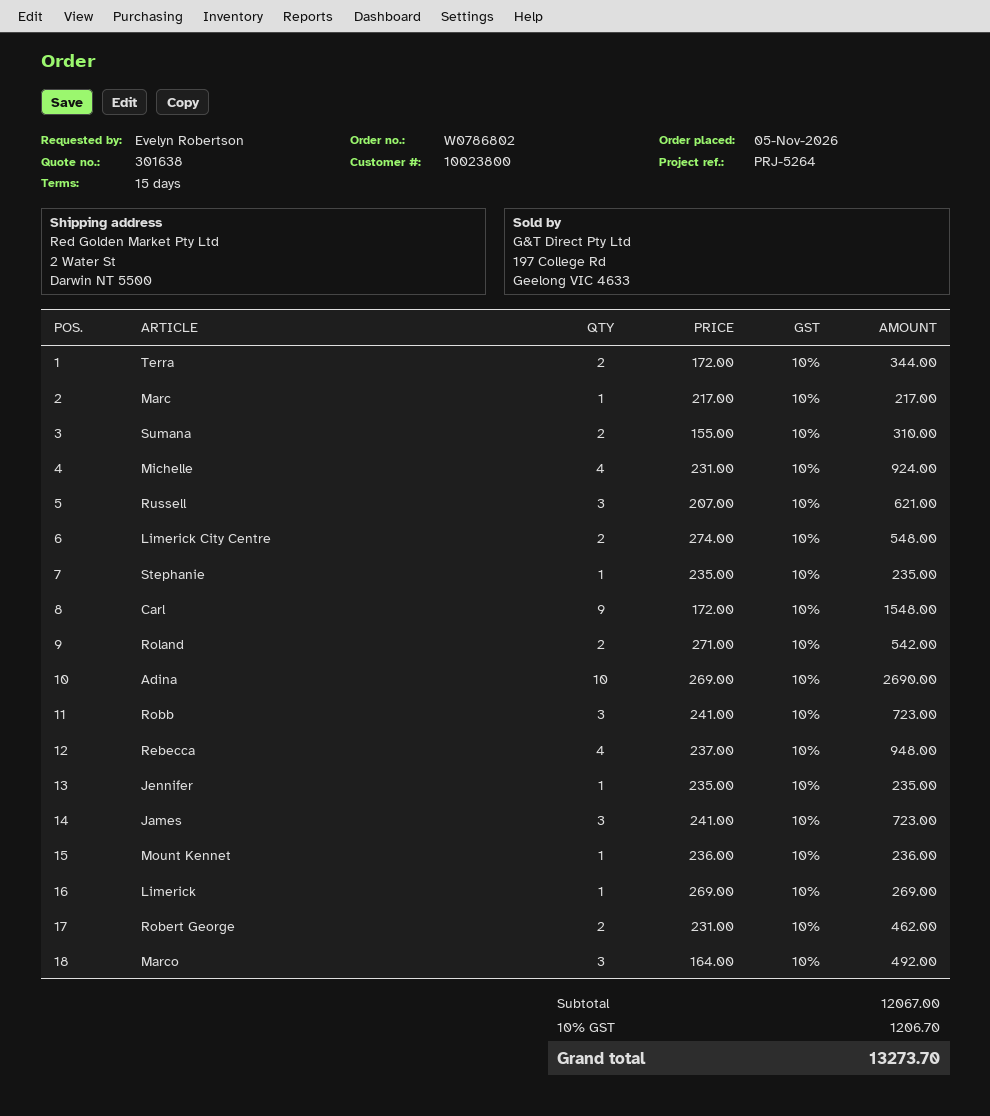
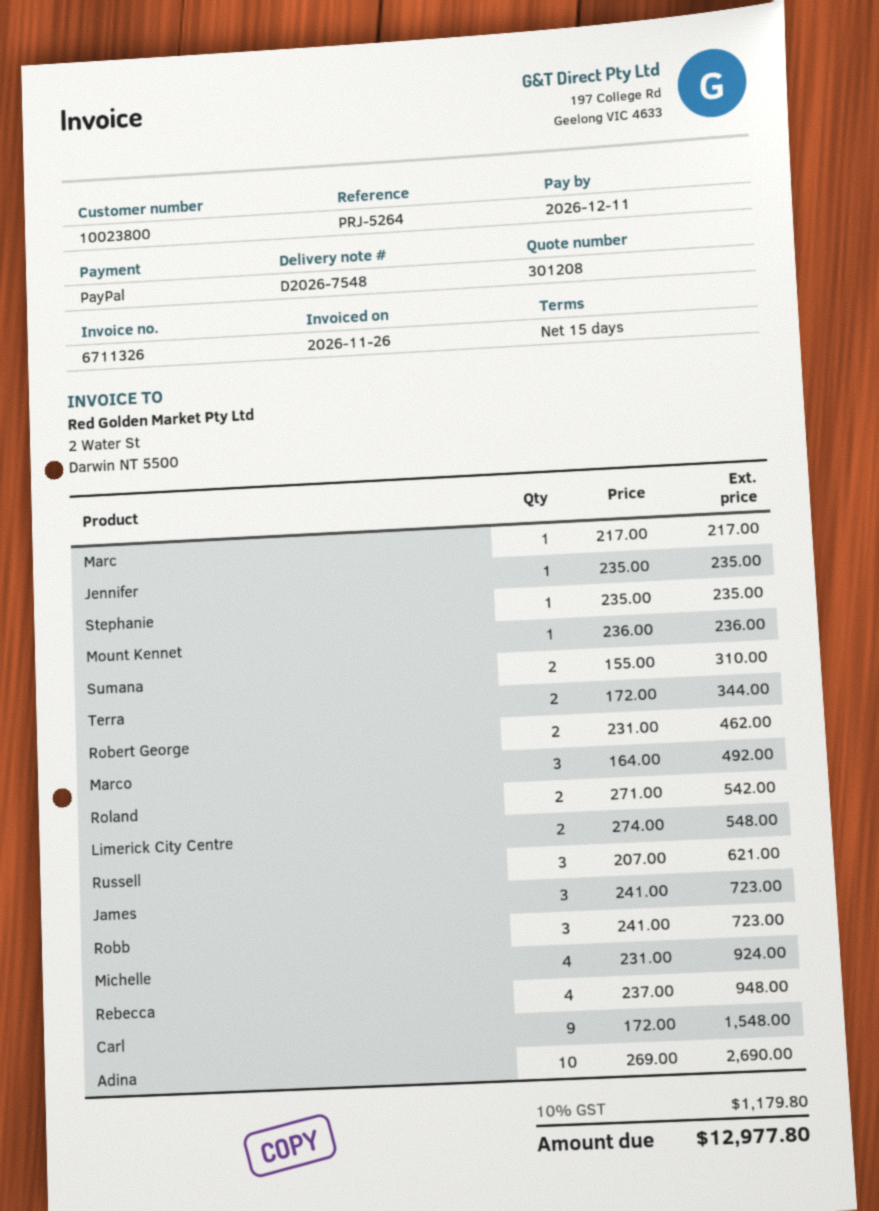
quote number: 301638 -> 301208
Limerick: 1 x 269.00 = 269.00 -> none
tax: 10% = 1206.70 -> 10% = 1179.80
total: 13273.70 -> 12977.80

